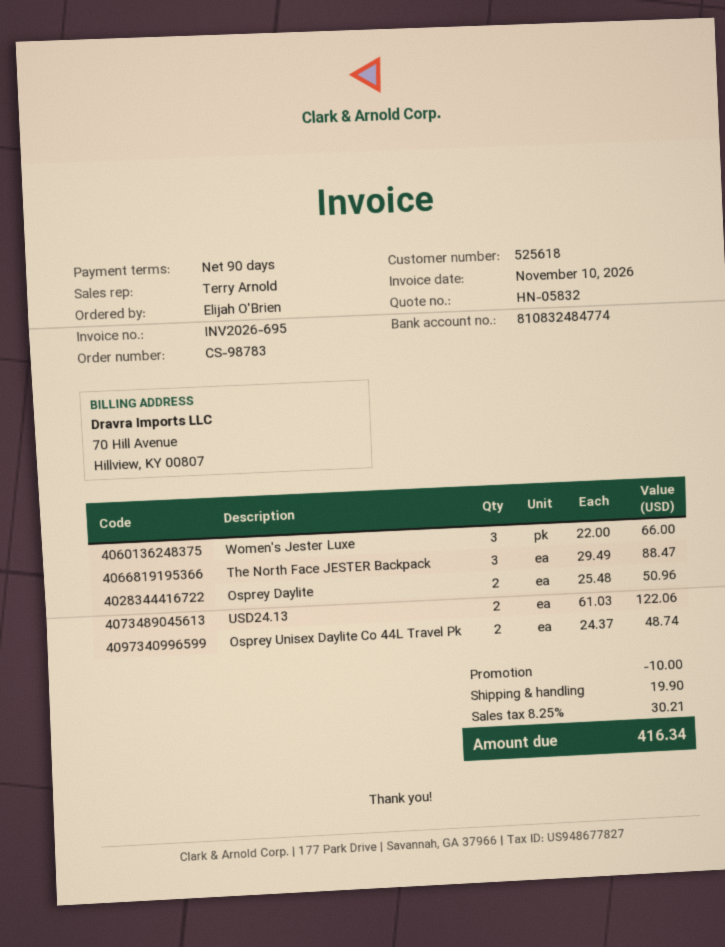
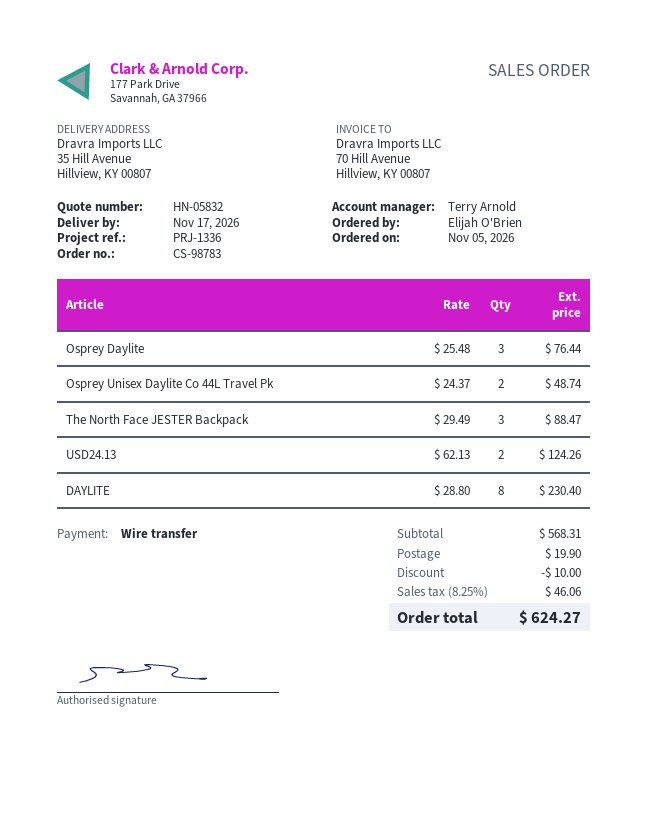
Women's Jester Luxe: 3 x 22.00 = 66.00 -> none
Osprey Daylite: 2 x 25.48 = 50.96 -> 3 x 25.48 = 76.44
USD24.13: 2 x 61.03 = 122.06 -> 2 x 62.13 = 124.26
DAYLITE: none -> 8 x 28.80 = 230.40
tax: 8.25% = 30.21 -> 8.25% = 46.06
total: 416.34 -> 624.27

